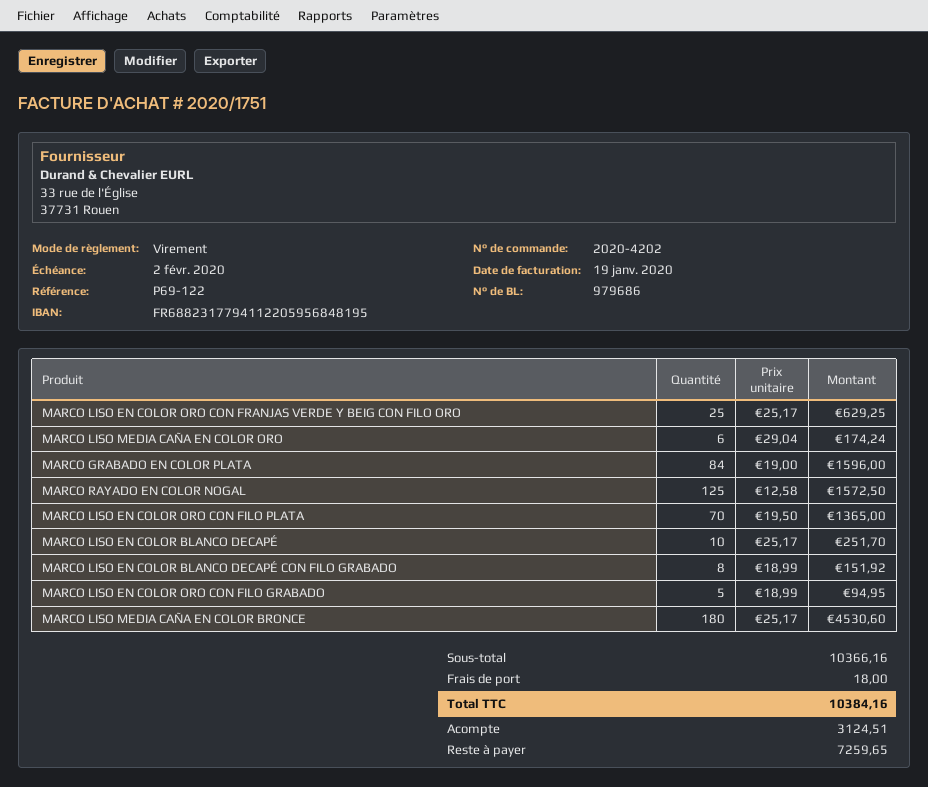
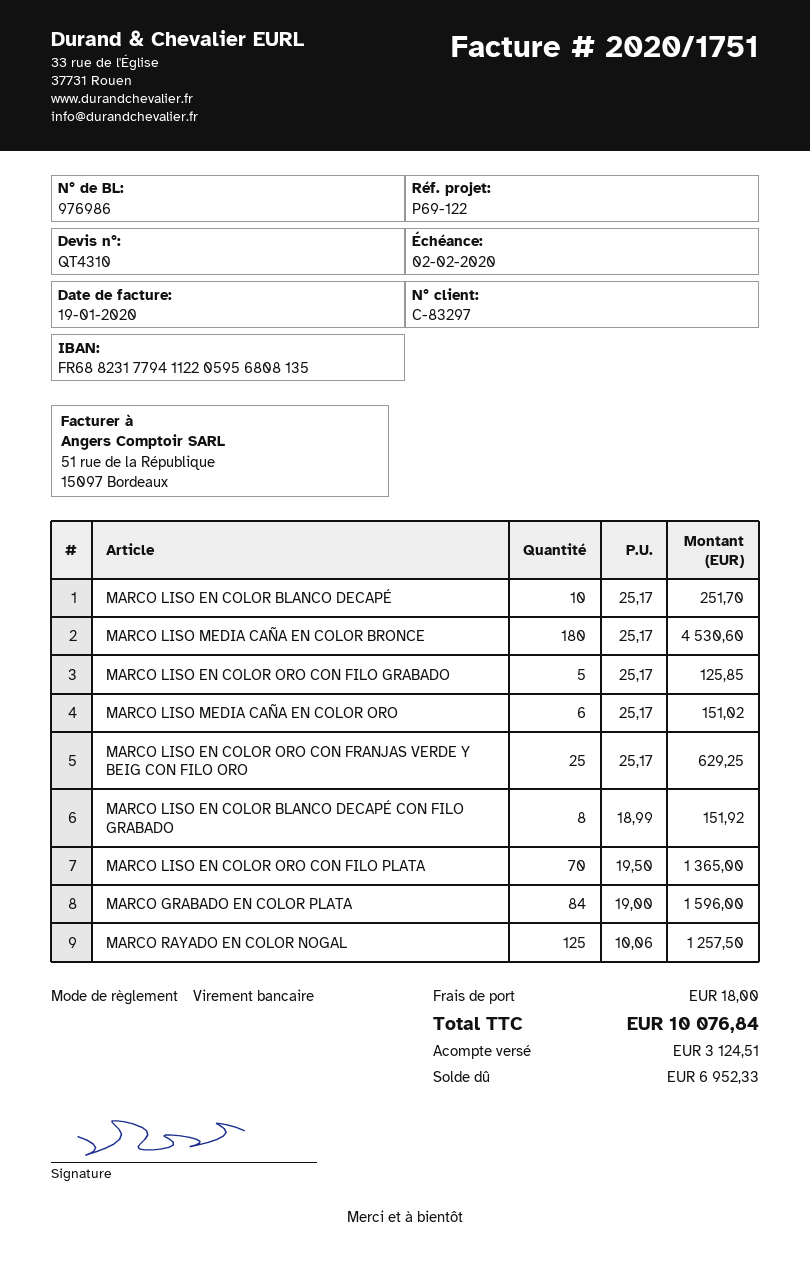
delivery note number: 979686 -> 976986
bank account: FR6882317794112205956848195 -> FR6882317794112205956808135
MARCO LISO MEDIA CAÑA EN COLOR ORO: 6 x 29.04 = 174.24 -> 6 x 25.17 = 151.02
MARCO RAYADO EN COLOR NOGAL: 125 x 12.58 = 1572.50 -> 125 x 10.06 = 1257.50
MARCO LISO EN COLOR ORO CON FILO GRABADO: 5 x 18.99 = 94.95 -> 5 x 25.17 = 125.85
total: 10384.16 -> 10076.84
balance: 7259.65 -> 6952.33

